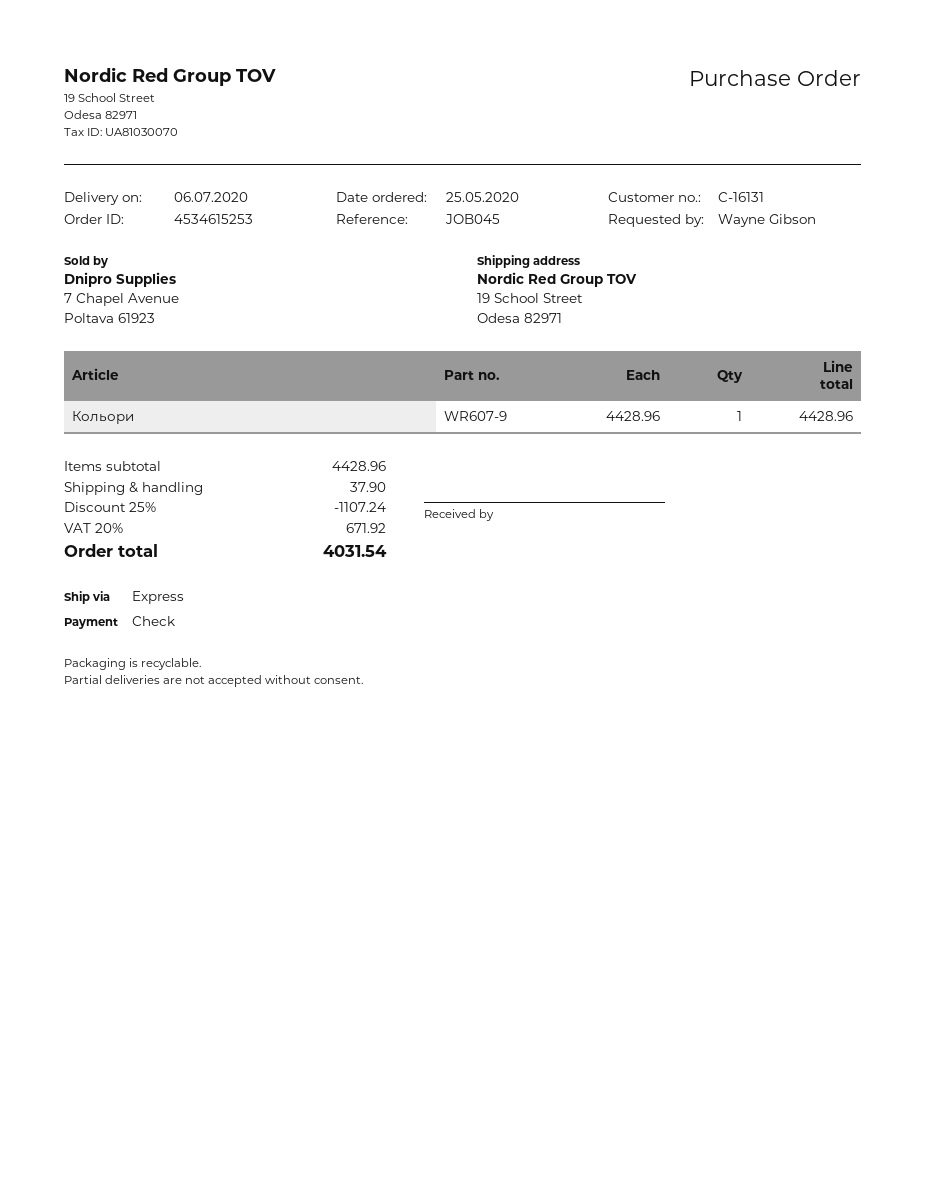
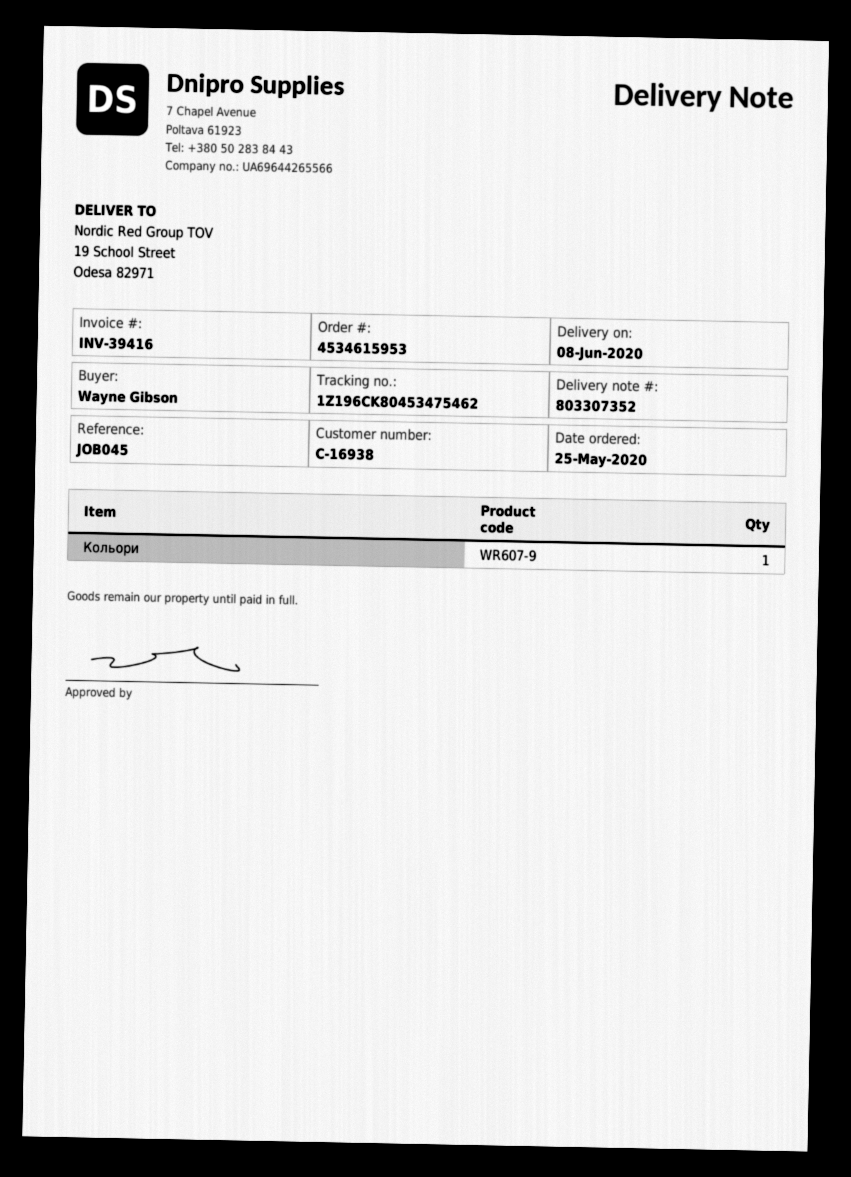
order number: 4534615253 -> 4534615953
delivery date: 2020-07-06 -> 2020-06-08
customer number: C-16131 -> C-16938

